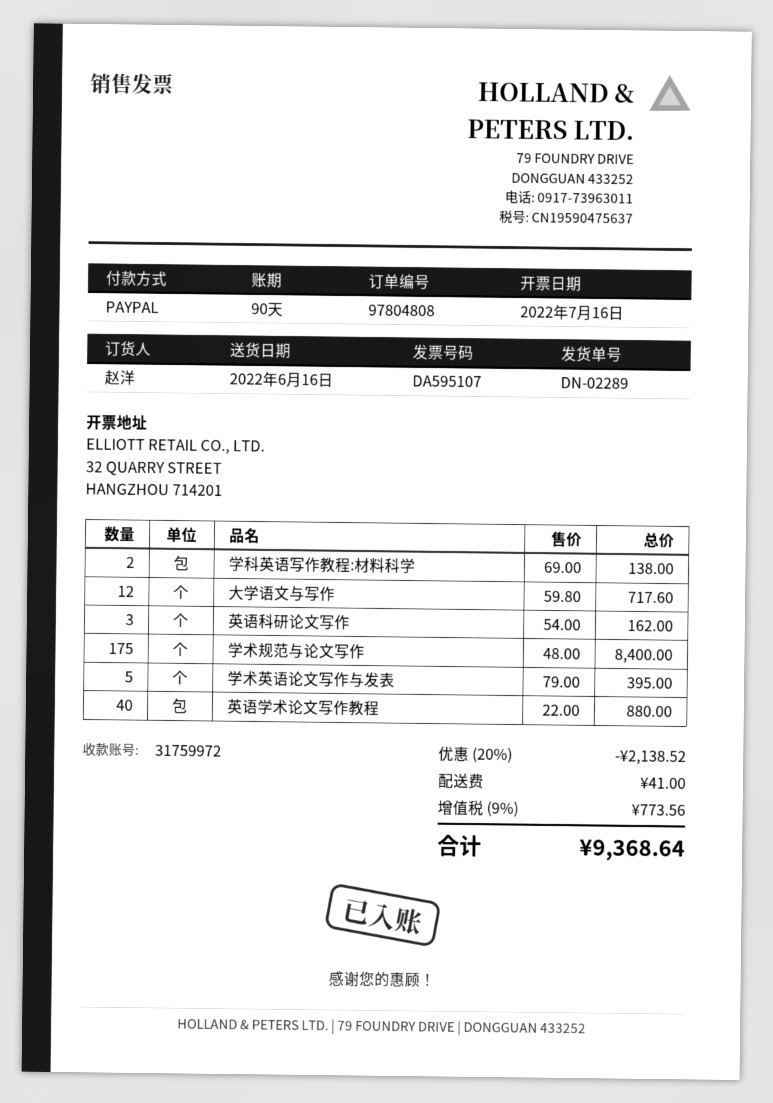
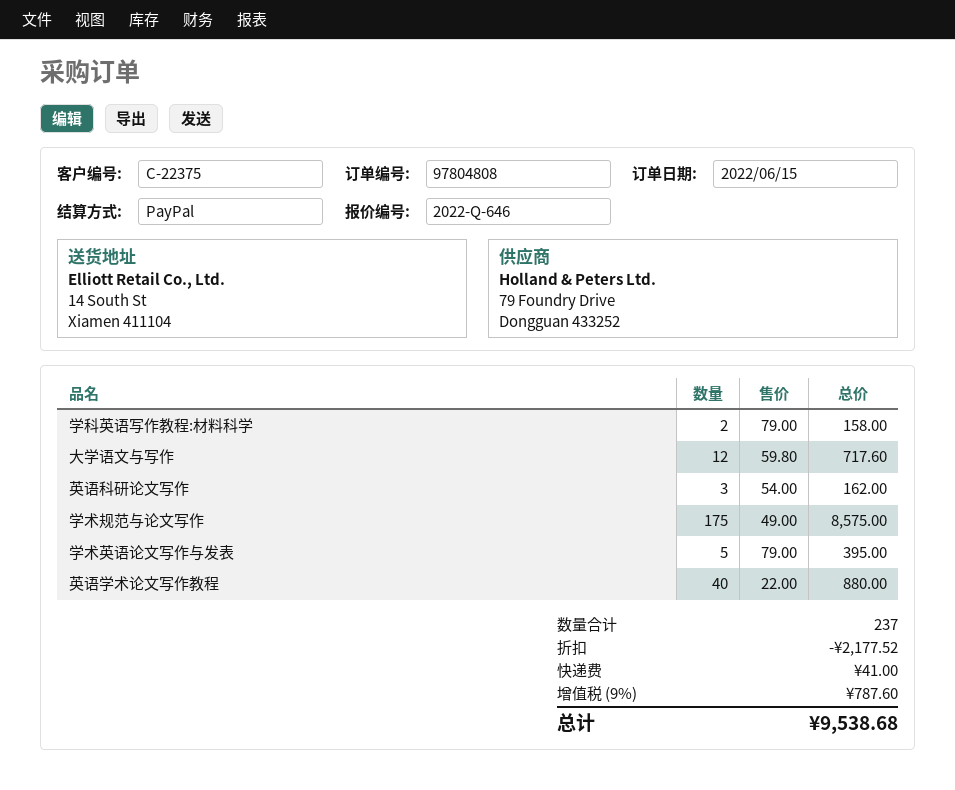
学科英语写作教程:材料科学: 2 x 69.00 = 138.00 -> 2 x 79.00 = 158.00
学术规范与论文写作: 175 x 48.00 = 8400.00 -> 175 x 49.00 = 8575.00
discount: 2138.52 -> 2177.52
tax: 9% = 773.56 -> 9% = 787.60
total: 9368.64 -> 9538.68

